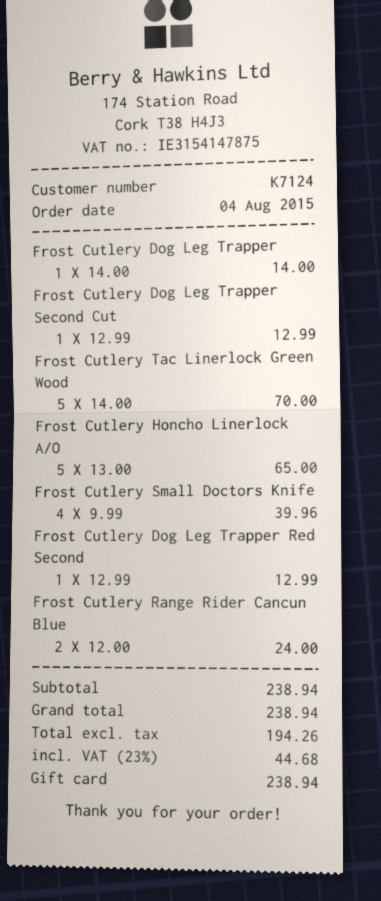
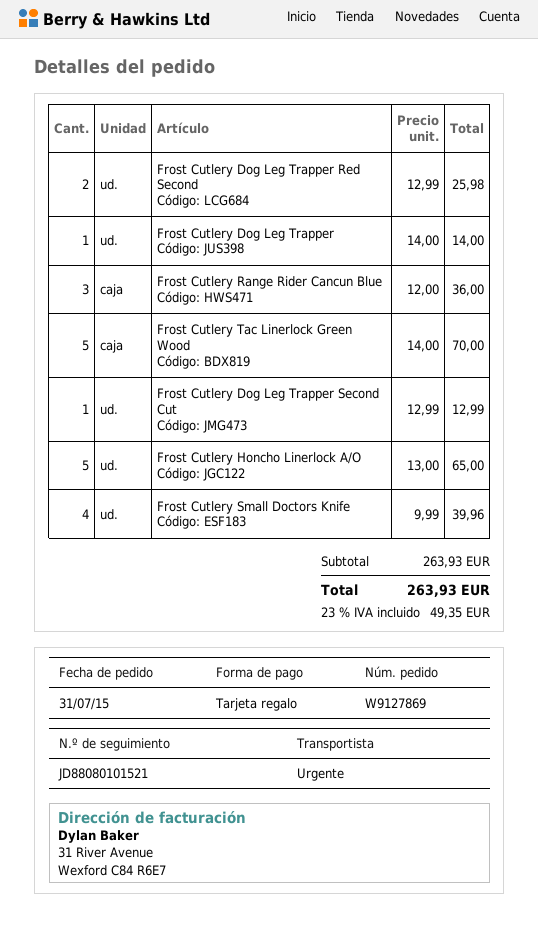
order date: 2015-08-04 -> 2015-07-31
Frost Cutlery Dog Leg Trapper Red Second: 1 x 12.99 = 12.99 -> 2 x 12.99 = 25.98
Frost Cutlery Range Rider Cancun Blue: 2 x 12.00 = 24.00 -> 3 x 12.00 = 36.00
subtotal: 238.94 -> 263.93
tax: 23% = 44.68 -> 23% = 49.35
total: 238.94 -> 263.93

